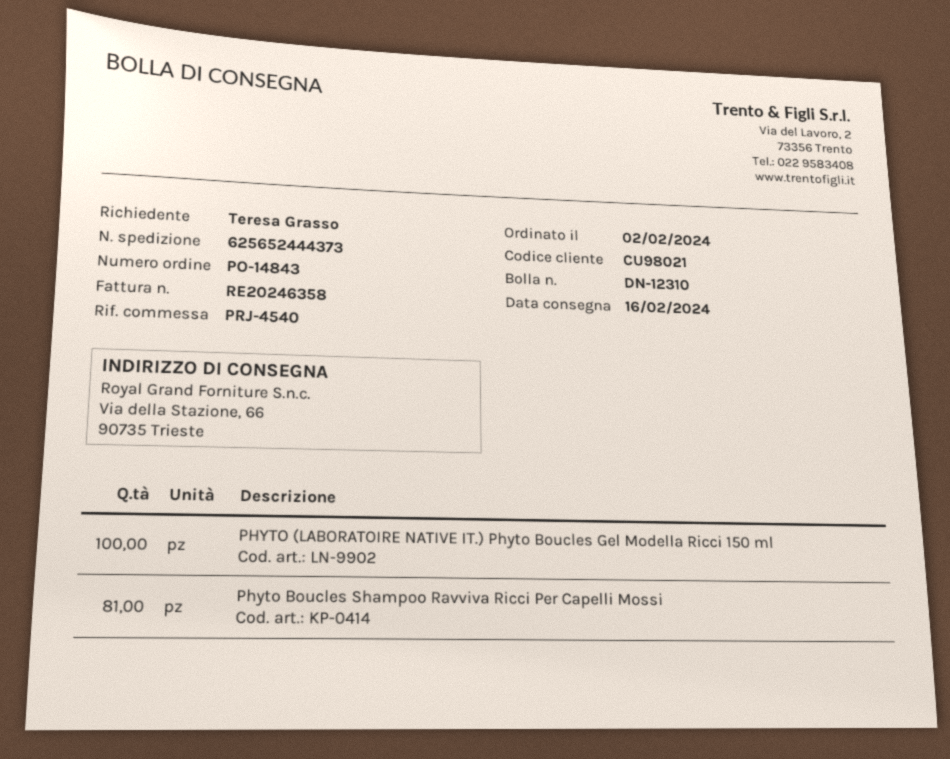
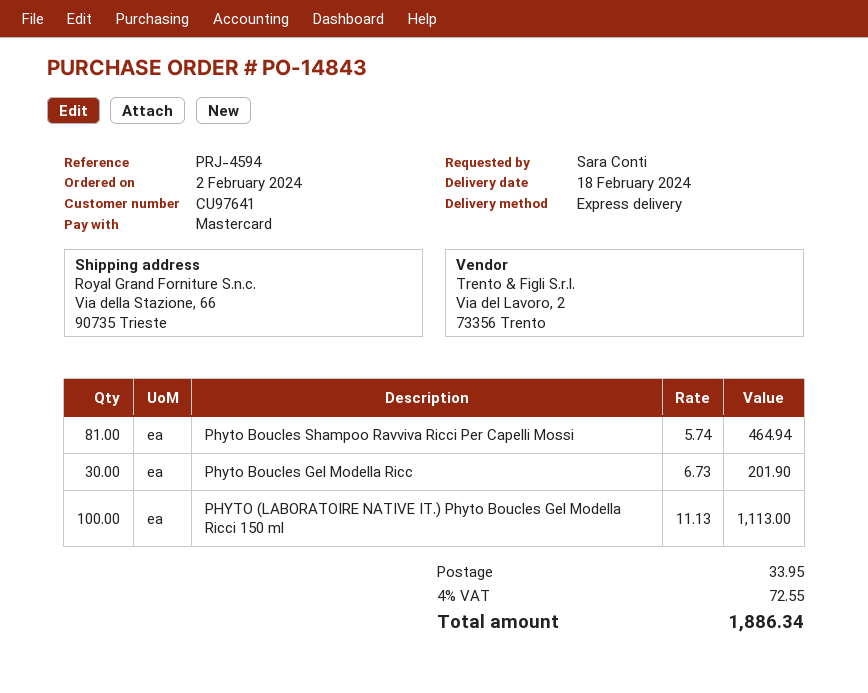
delivery date: 2024-02-16 -> 2024-02-18
customer number: CU98021 -> CU97641
reference: PRJ-4540 -> PRJ-4594
ordered by: Teresa Grasso -> Sara Conti
Phyto Boucles Gel Modella Ricc: none -> 30

